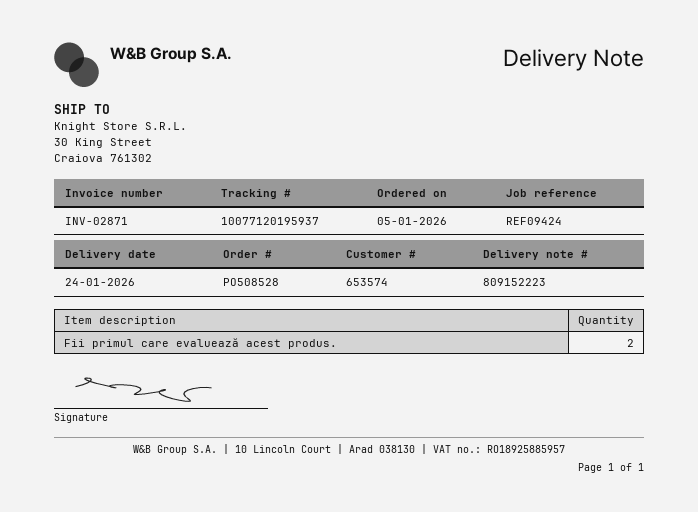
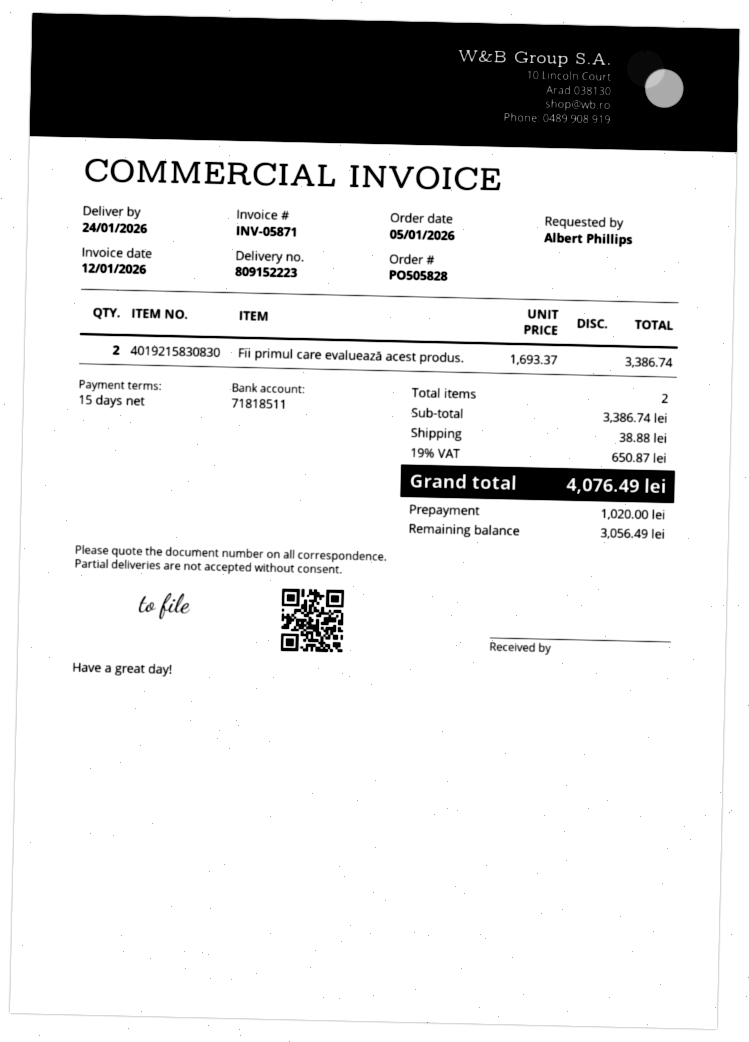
order number: PO508528 -> PO505828
invoice number: INV-02871 -> INV-05871

